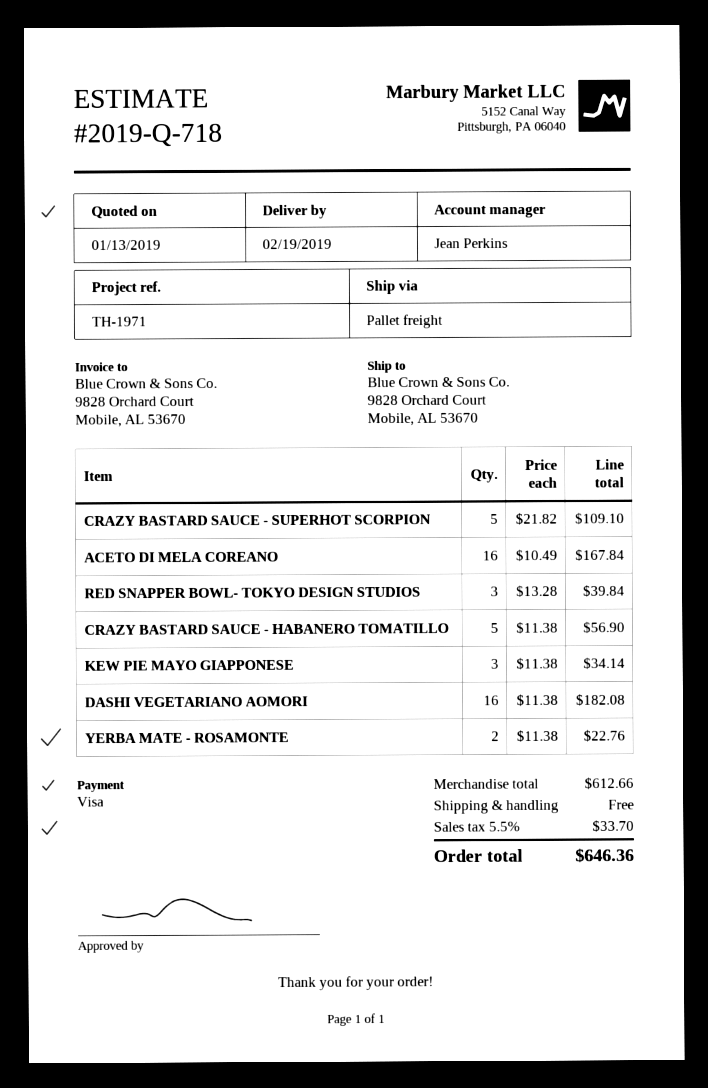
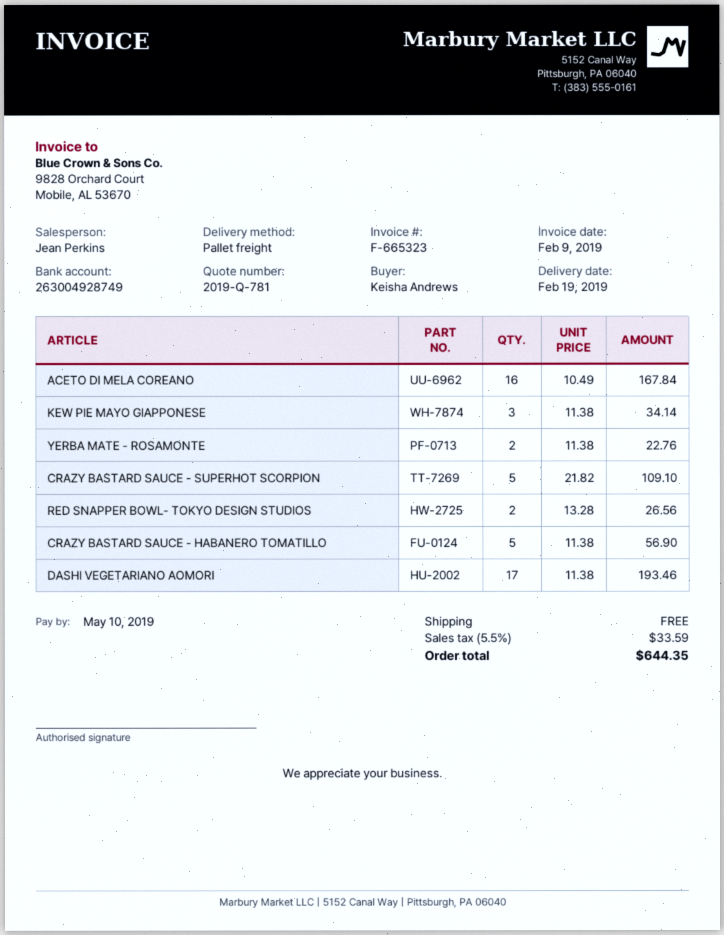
quote number: 2019-Q-718 -> 2019-Q-781
RED SNAPPER BOWL- TOKYO DESIGN STUDIOS: 3 x 13.28 = 39.84 -> 2 x 13.28 = 26.56
DASHI VEGETARIANO AOMORI: 16 x 11.38 = 182.08 -> 17 x 11.38 = 193.46
tax: 5.5% = 33.70 -> 5.5% = 33.59
total: 646.36 -> 644.35

